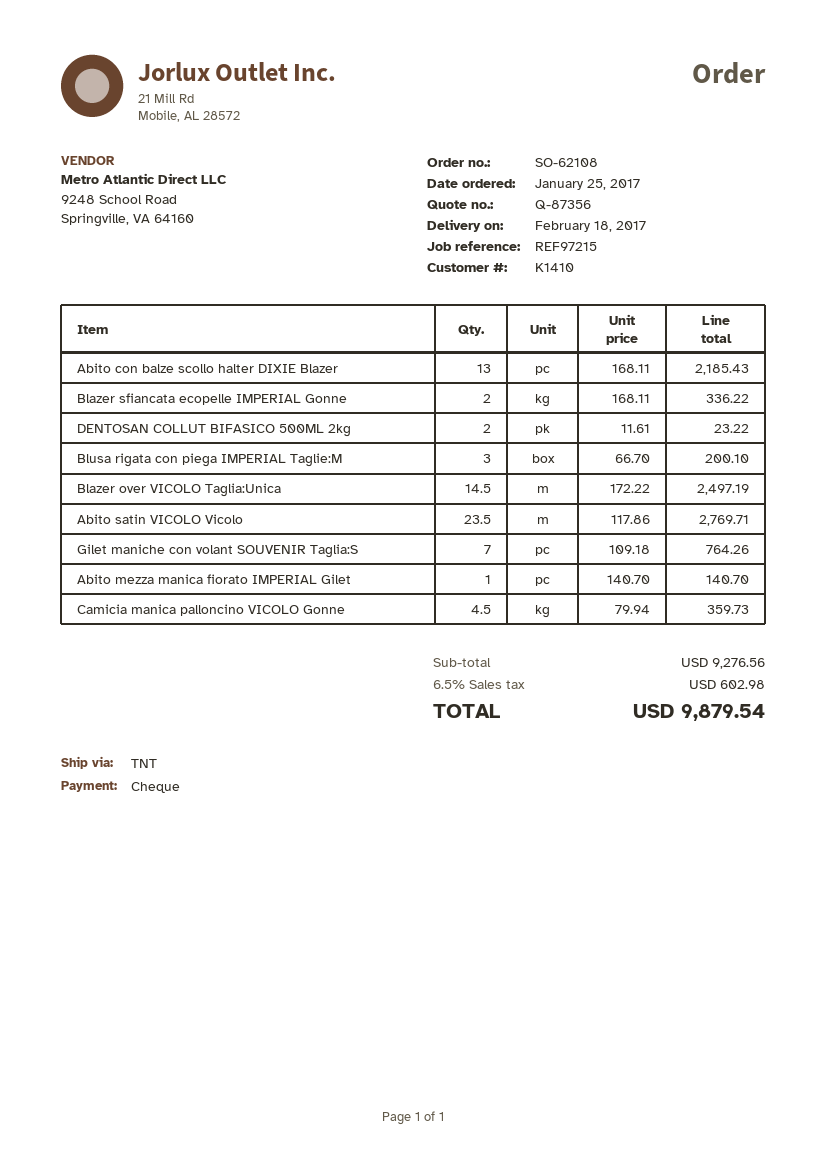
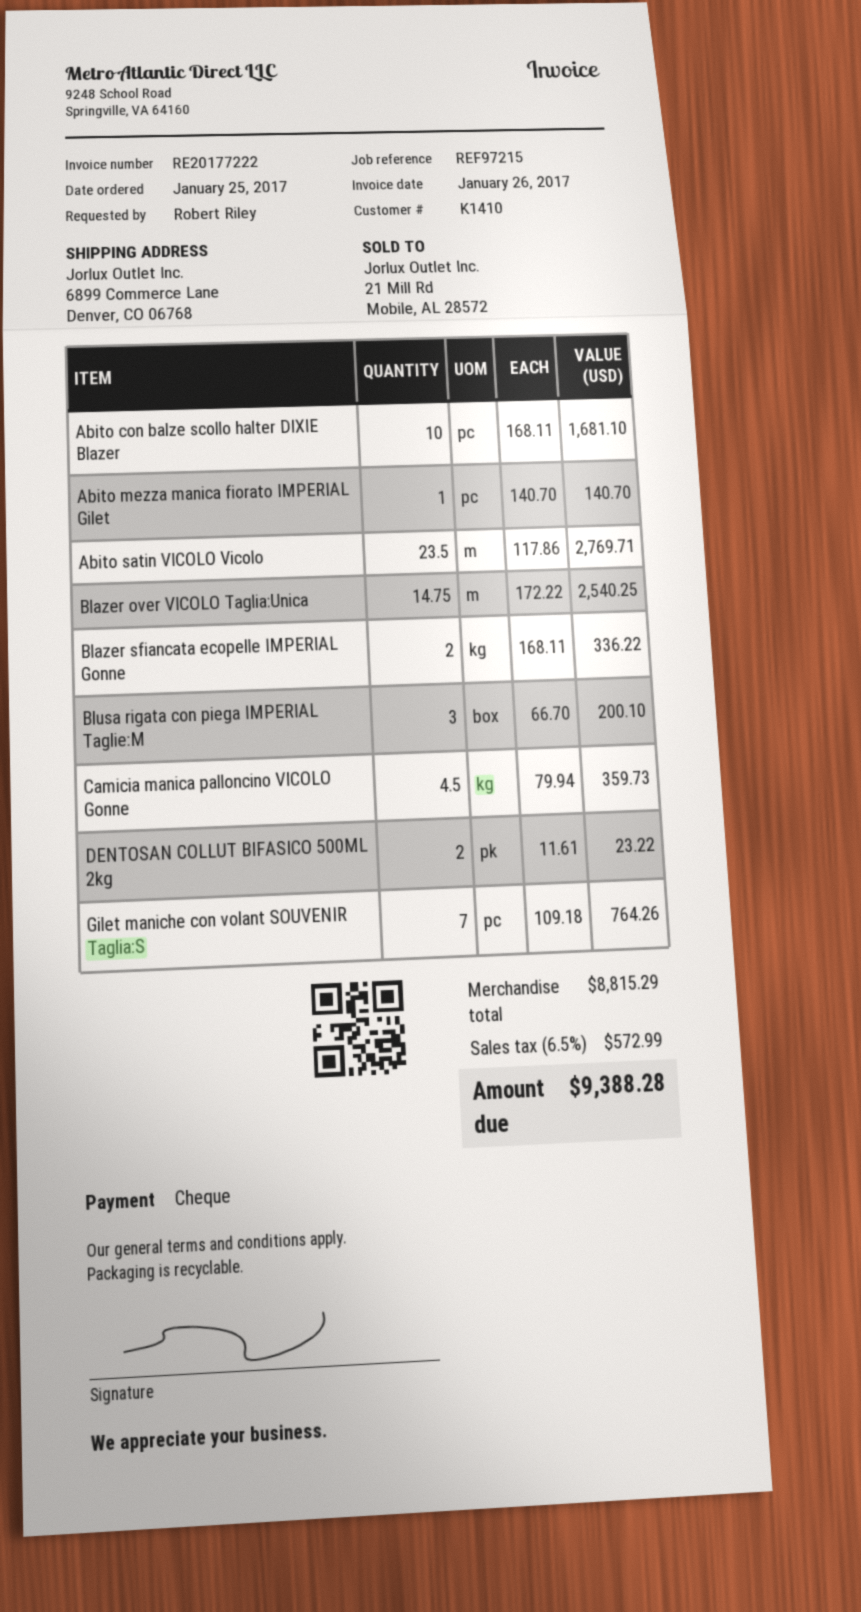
Abito con balze scollo halter DIXIE Blazer: 13 x 168.11 = 2185.43 -> 10 x 168.11 = 1681.10
Blazer over VICOLO Taglia:Unica: 14.5 x 172.22 = 2497.19 -> 14.75 x 172.22 = 2540.25
subtotal: 9276.56 -> 8815.29
tax: 6.5% = 602.98 -> 6.5% = 572.99
total: 9879.54 -> 9388.28

